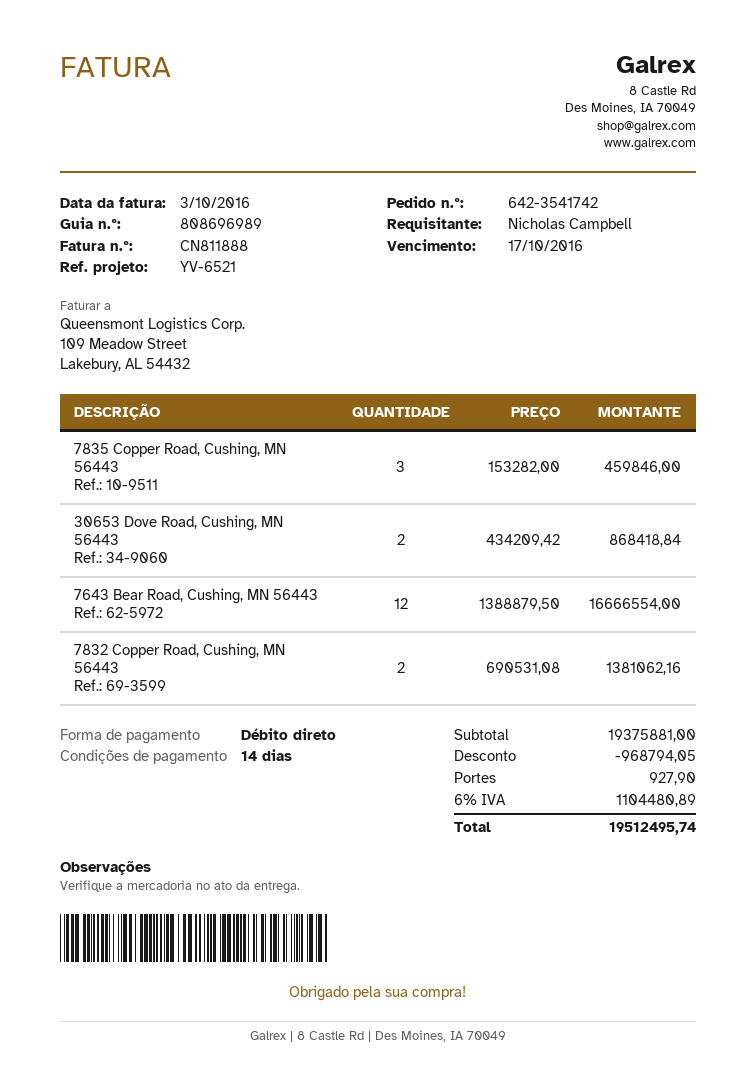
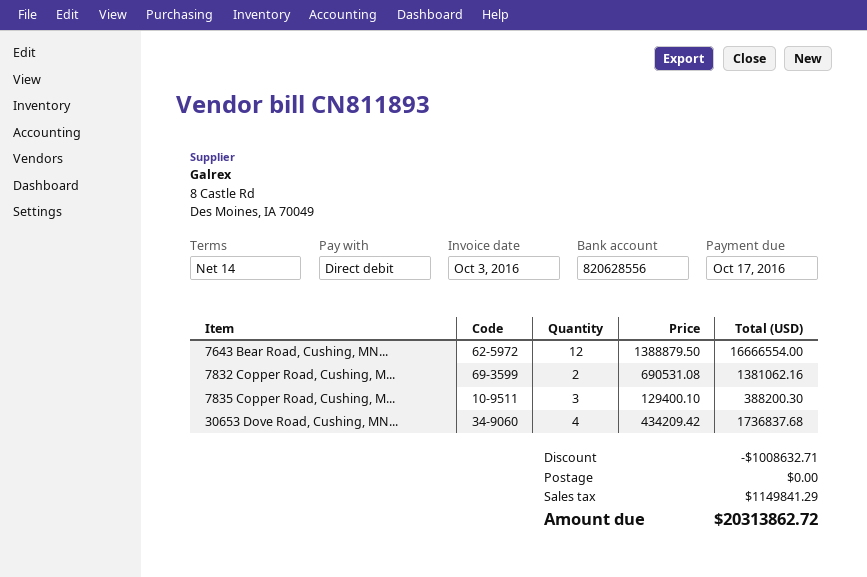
invoice number: CN811888 -> CN811893
7835 Copper Road, Cushing, MN 56443: 3 x 153282.00 = 459846.00 -> 3 x 129400.10 = 388200.30
30653 Dove Road, Cushing, MN 56443: 2 x 434209.42 = 868418.84 -> 4 x 434209.42 = 1736837.68
discount: 968794.05 -> 1008632.71
shipping: 927.90 -> 0.00
tax: 1104480.89 -> 1149841.29
total: 19512495.74 -> 20313862.72

